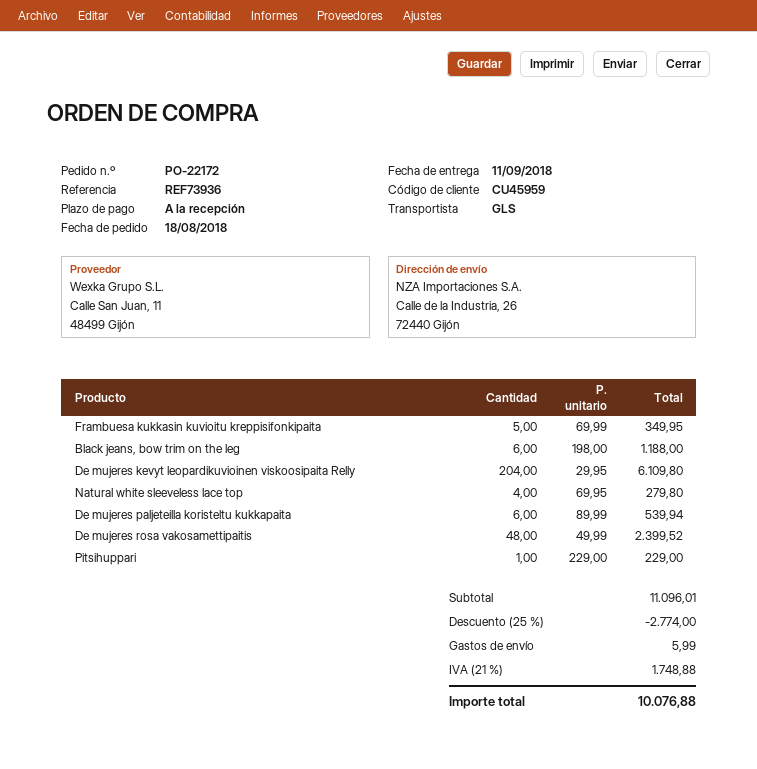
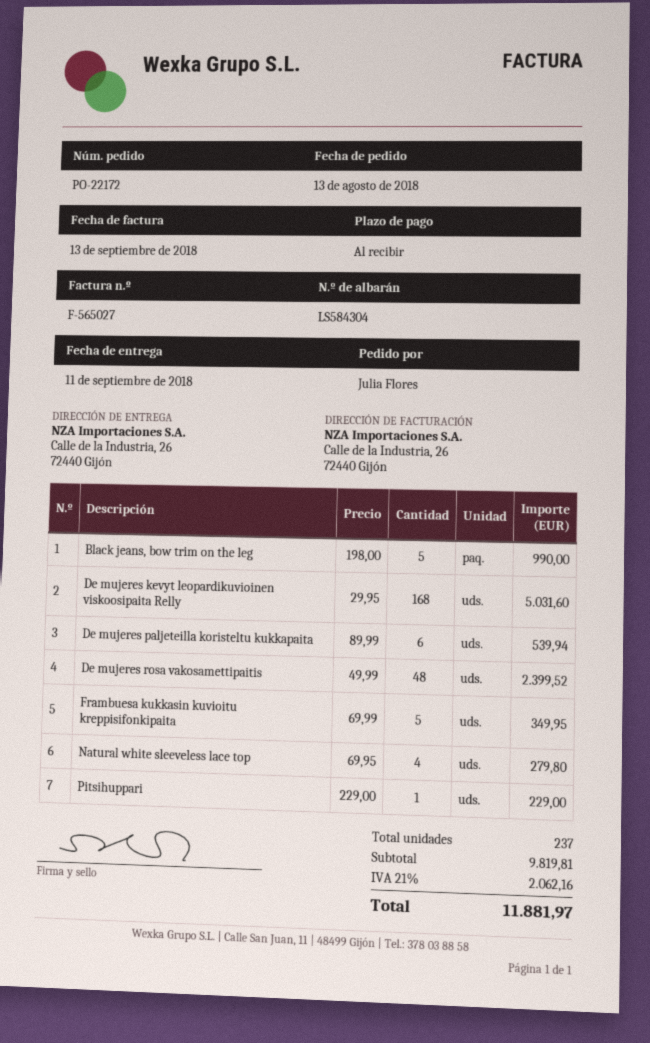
order date: 2018-08-18 -> 2018-08-13
Black jeans, bow trim on the leg: 6 x 198.00 = 1188.00 -> 5 x 198.00 = 990.00
De mujeres kevyt leopardikuvioinen viskoosipaita Relly: 204 x 29.95 = 6109.80 -> 168 x 29.95 = 5031.60
subtotal: 11096.01 -> 9819.81
discount: 25% = 2774.00 -> none
shipping: 5.99 -> none
tax: 21% = 1748.88 -> 21% = 2062.16
total: 10076.88 -> 11881.97

